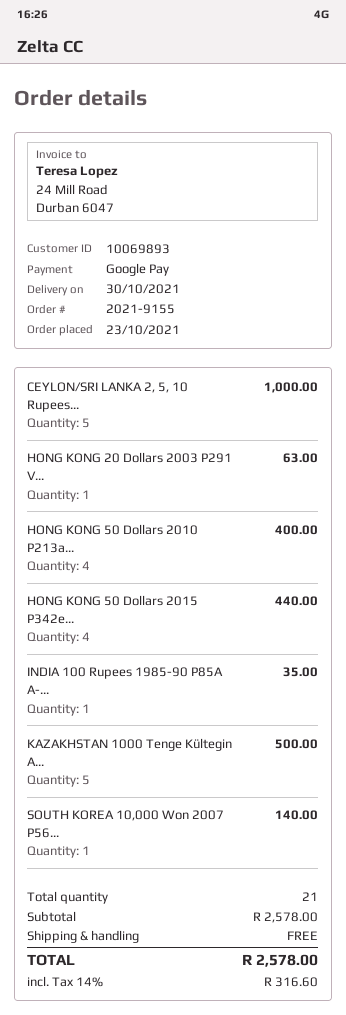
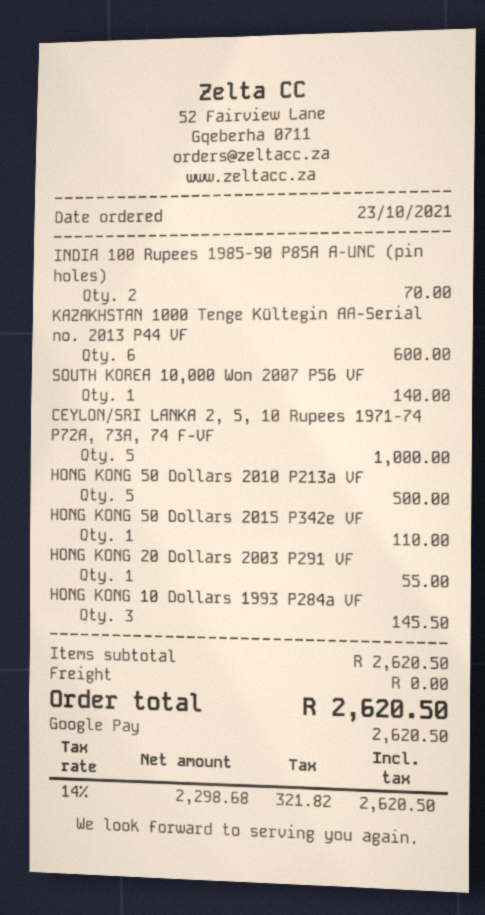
HONG KONG 20 Dollars 2003 P291 V...: 1 for 63.00 -> 1 for 55.00
HONG KONG 50 Dollars 2010 P213a...: 4 for 400.00 -> 5 for 500.00
HONG KONG 50 Dollars 2015 P342e...: 4 for 440.00 -> 1 for 110.00
INDIA 100 Rupees 1985-90 P85A A-...: 1 for 35.00 -> 2 for 70.00
KAZAKHSTAN 1000 Tenge Kültegin A...: 5 for 500.00 -> 6 for 600.00
HONG KONG 10 Dollars 1993 P284a VF: none -> 3 for 145.50
subtotal: 2578.00 -> 2620.50
tax: 14% = 316.60 -> 14% = 321.82
total: 2578.00 -> 2620.50

